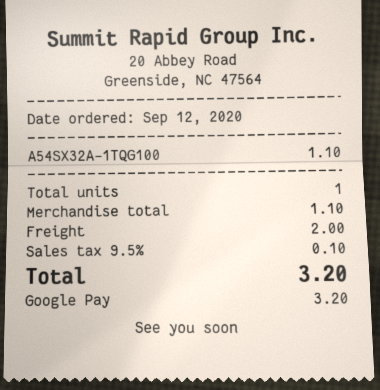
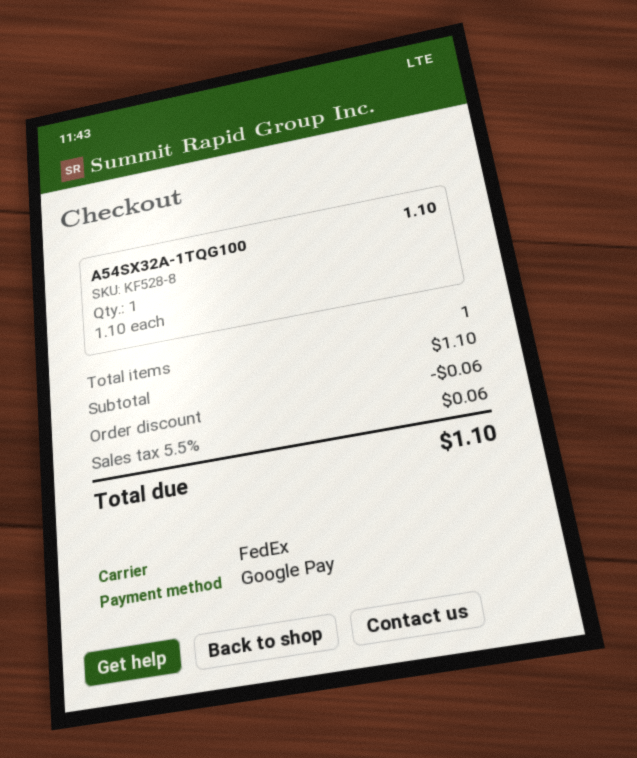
discount: none -> 0.06
shipping: 2.00 -> none
tax: 9.5% = 0.10 -> 5.5% = 0.06
total: 3.20 -> 1.10

